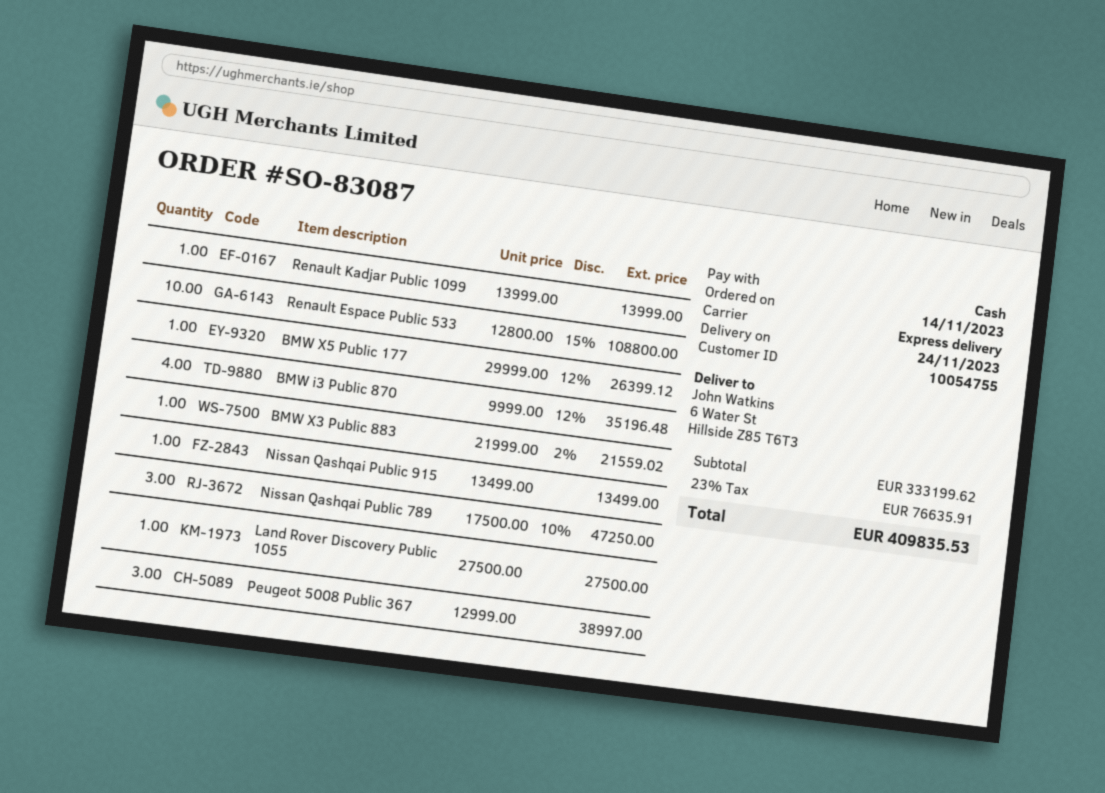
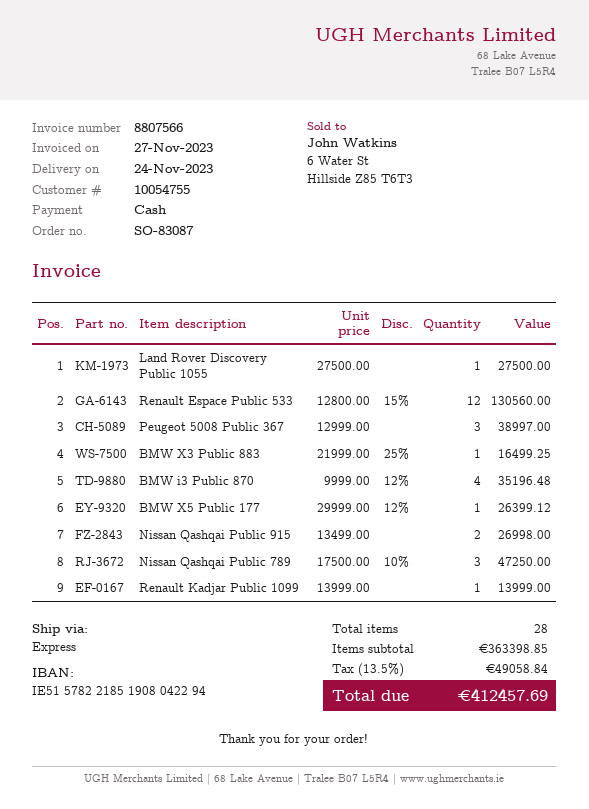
Renault Espace Public 533: 10 x 12800.00 - 15% = 108800.00 -> 12 x 12800.00 - 15% = 130560.00
BMW X3 Public 883: 1 x 21999.00 - 2% = 21559.02 -> 1 x 21999.00 - 25% = 16499.25
Nissan Qashqai Public 915: 1 x 13499.00 = 13499.00 -> 2 x 13499.00 = 26998.00
subtotal: 333199.62 -> 363398.85
tax: 23% = 76635.91 -> 13.5% = 49058.84
total: 409835.53 -> 412457.69

